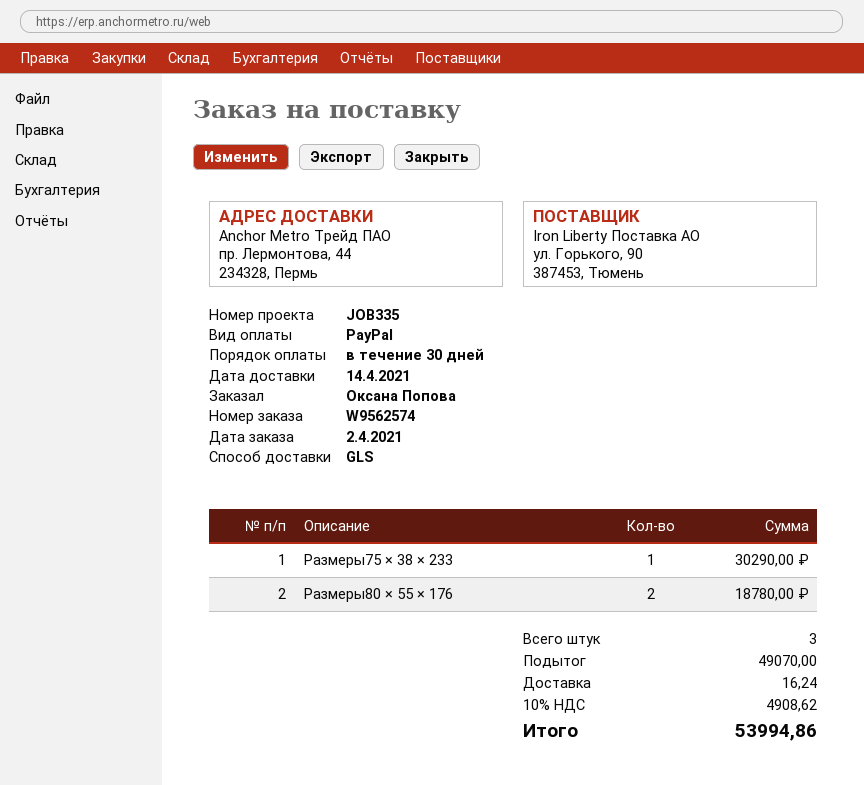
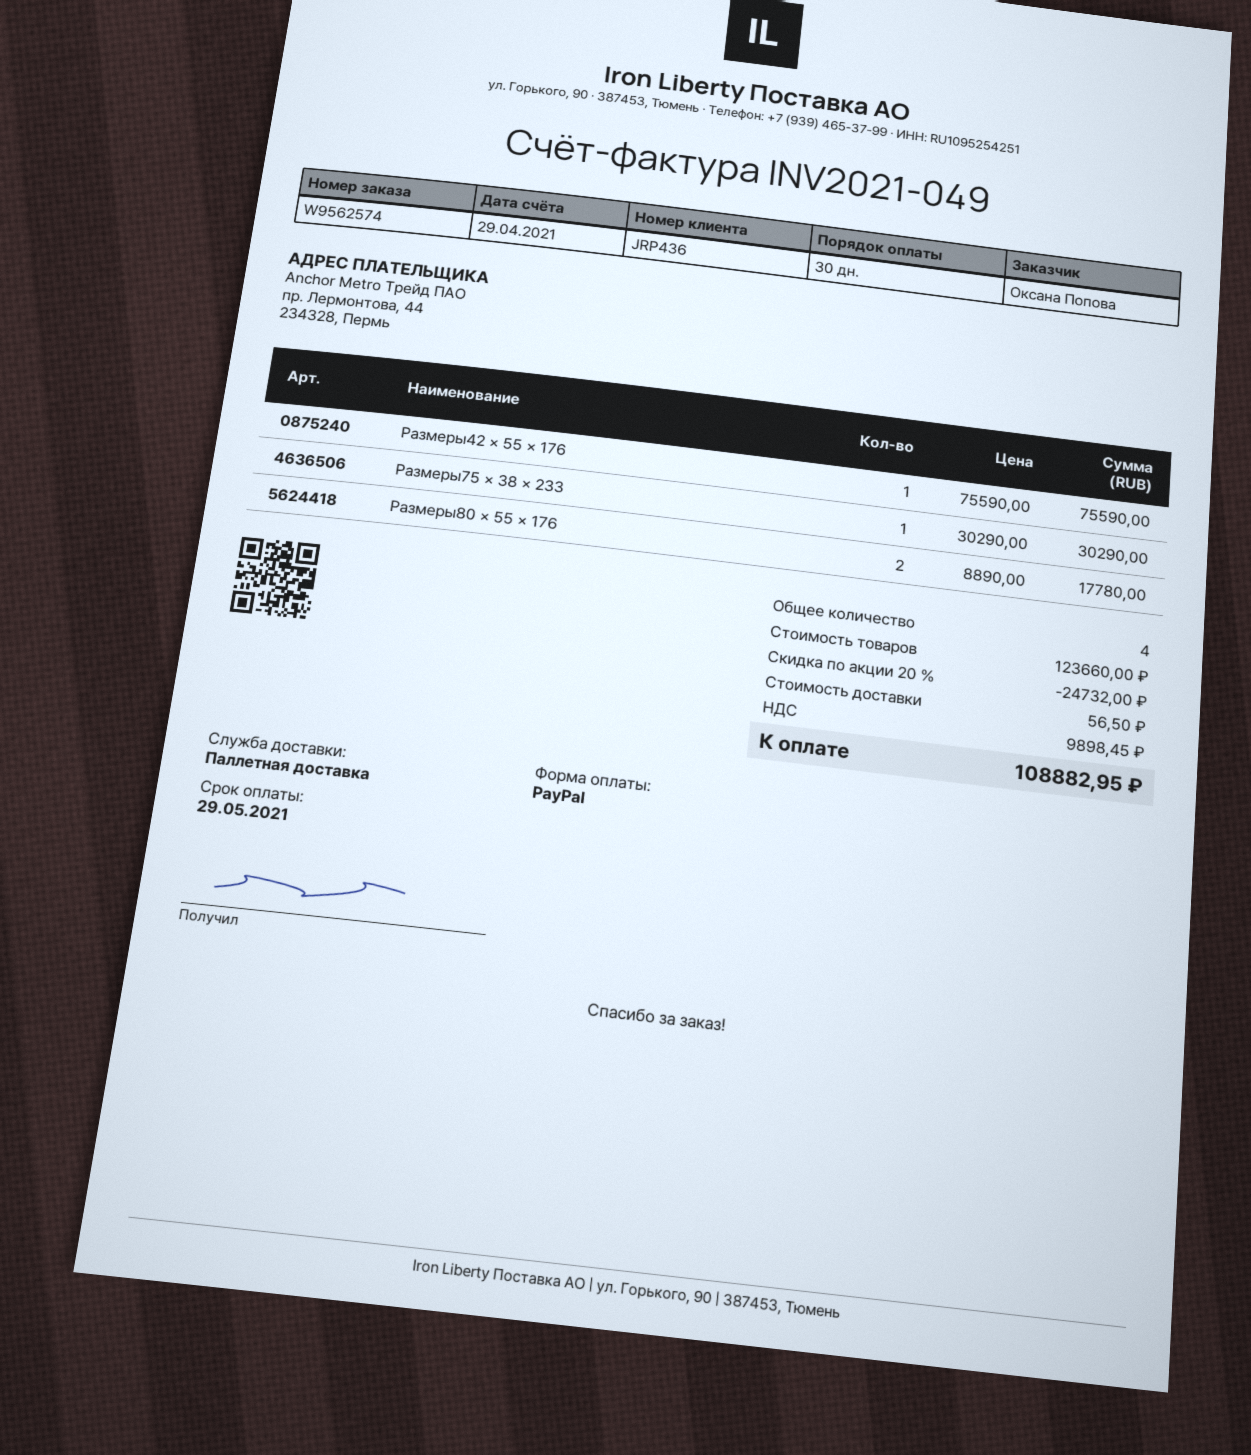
shipping method: GLS -> pallet freight
Размеры80 × 55 × 176: 2 for 18780.00 -> 2 for 17780.00
Размеры42 × 55 × 176: none -> 1 for 75590.00
total quantity: 3 -> 4
subtotal: 49070.00 -> 123660.00
discount: none -> 20% = 24732.00
shipping: 16.24 -> 56.50
tax: 4908.62 -> 9898.45
total: 53994.86 -> 108882.95

